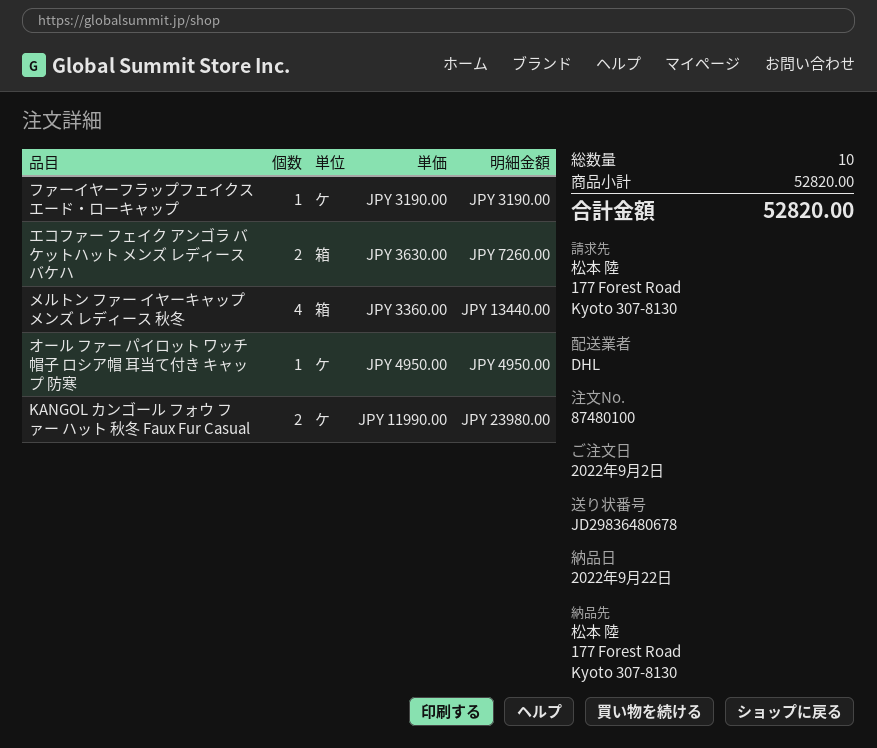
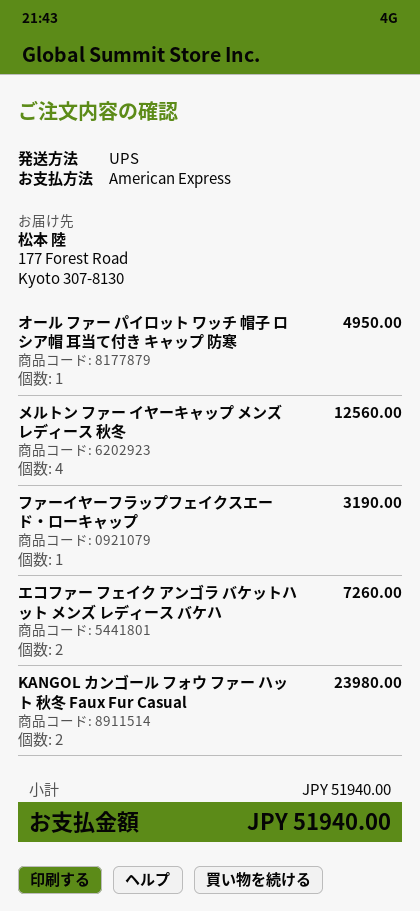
shipping method: DHL -> UPS
メルトン ファー イヤーキャップ メンズ レディース 秋冬: 4 for 13440.00 -> 4 for 12560.00
subtotal: 52820.00 -> 51940.00
total: 52820.00 -> 51940.00

